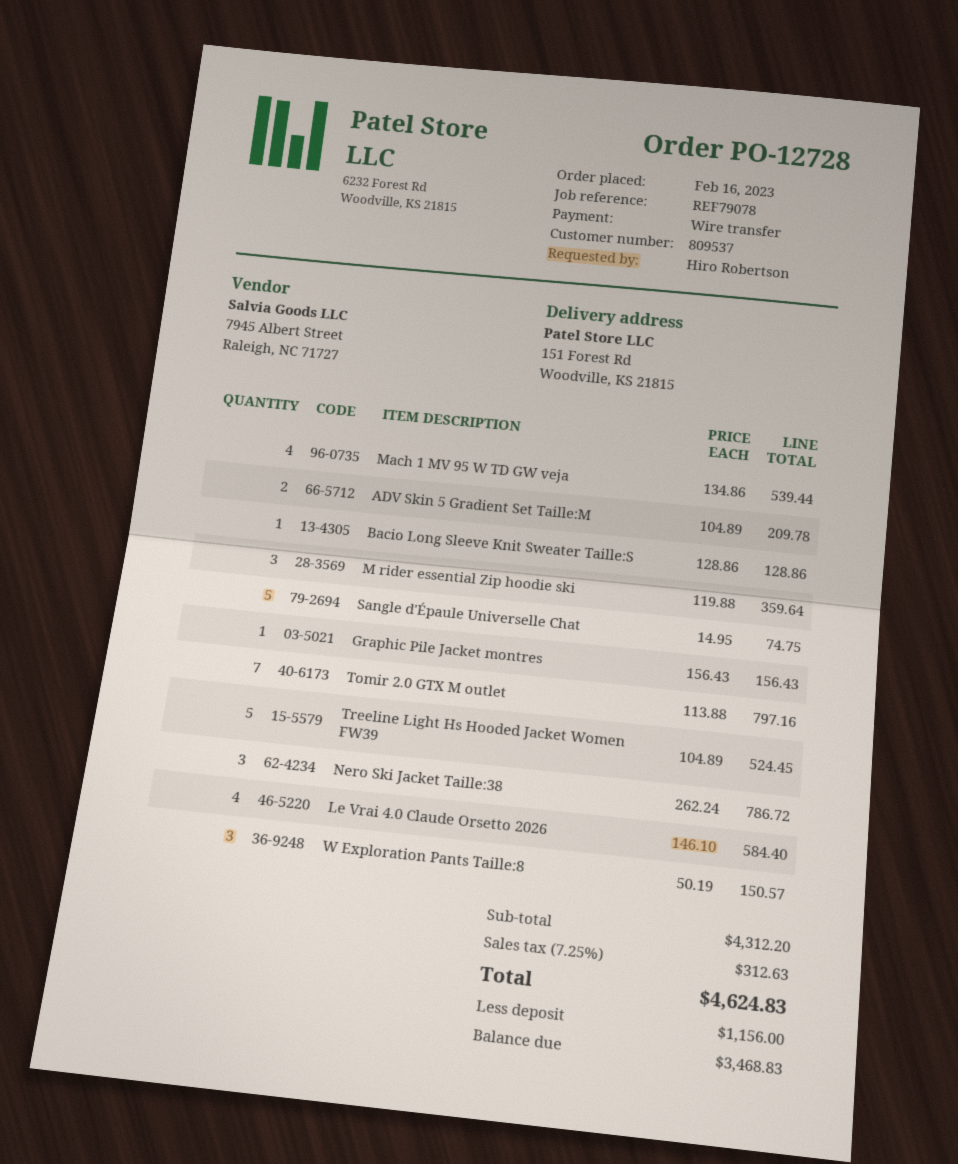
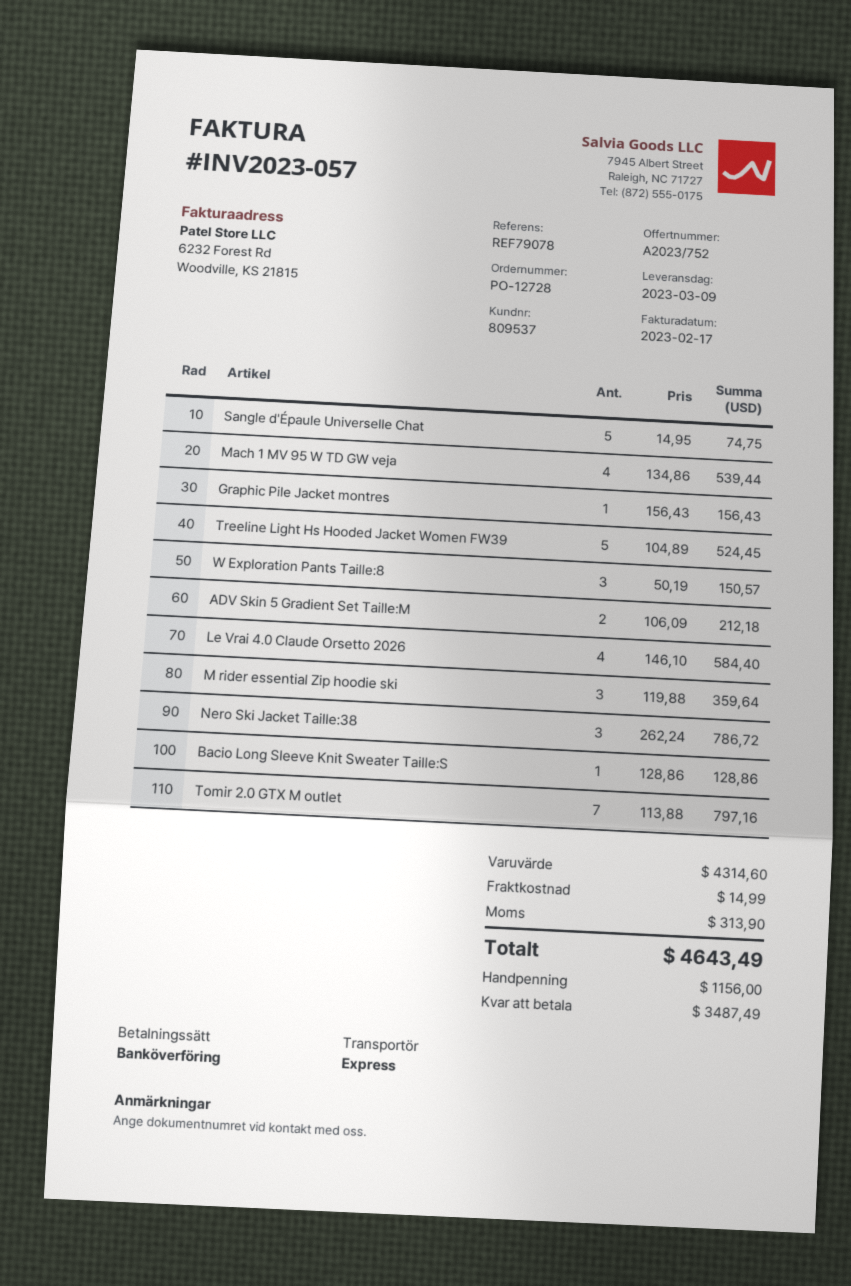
ADV Skin 5 Gradient Set Taille:M: 2 x 104.89 = 209.78 -> 2 x 106.09 = 212.18
subtotal: 4312.20 -> 4314.60
shipping: none -> 14.99
tax: 312.63 -> 313.90
total: 4624.83 -> 4643.49
balance: 3468.83 -> 3487.49

